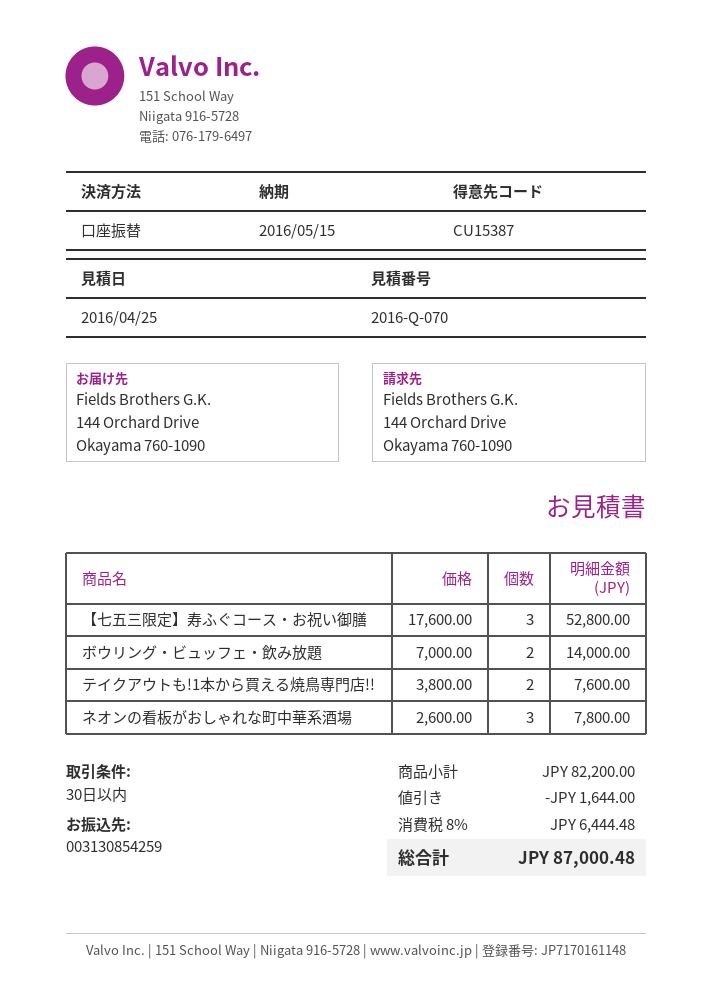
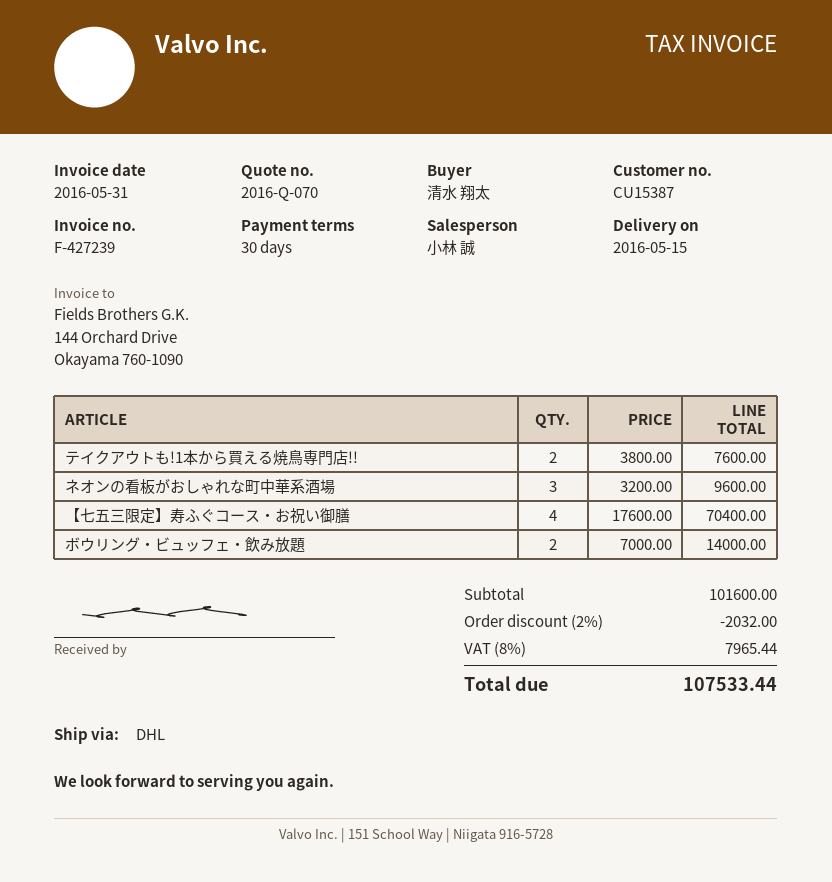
【七五三限定】寿ふぐコース・お祝い御膳: 3 x 17600.00 = 52800.00 -> 4 x 17600.00 = 70400.00
ネオンの看板がおしゃれな町中華系酒場: 3 x 2600.00 = 7800.00 -> 3 x 3200.00 = 9600.00
subtotal: 82200.00 -> 101600.00
discount: 1644.00 -> 2032.00
tax: 8% = 6444.48 -> 8% = 7965.44
total: 87000.48 -> 107533.44

